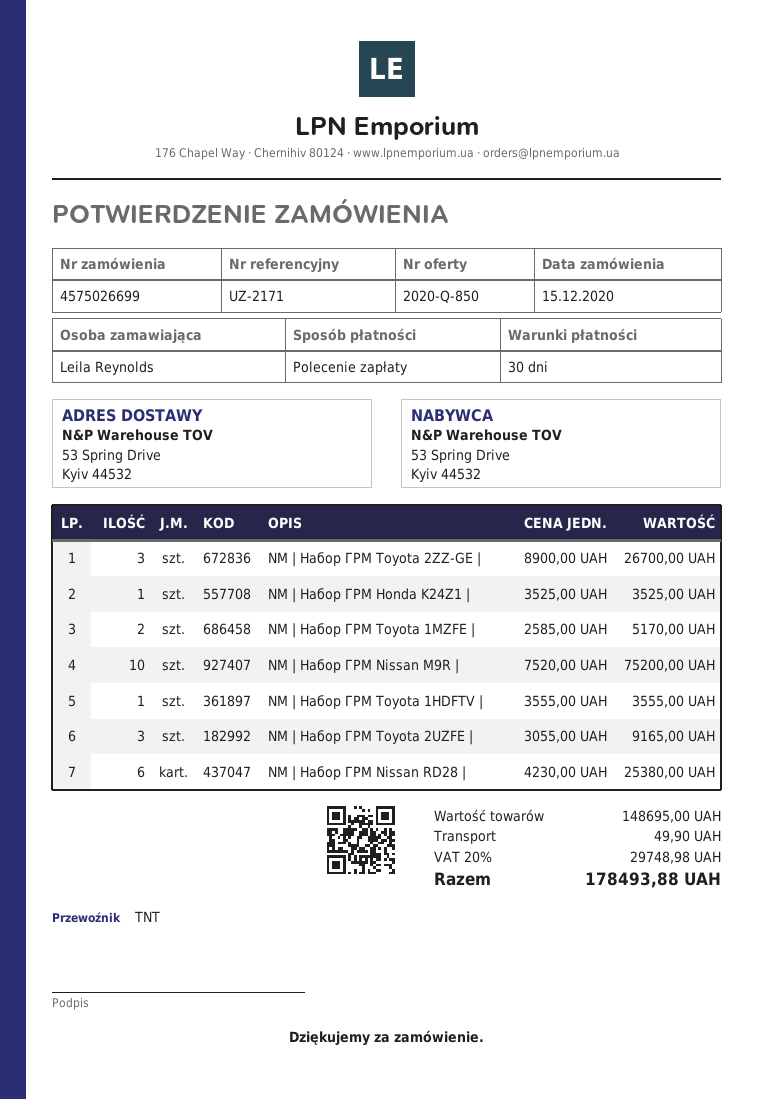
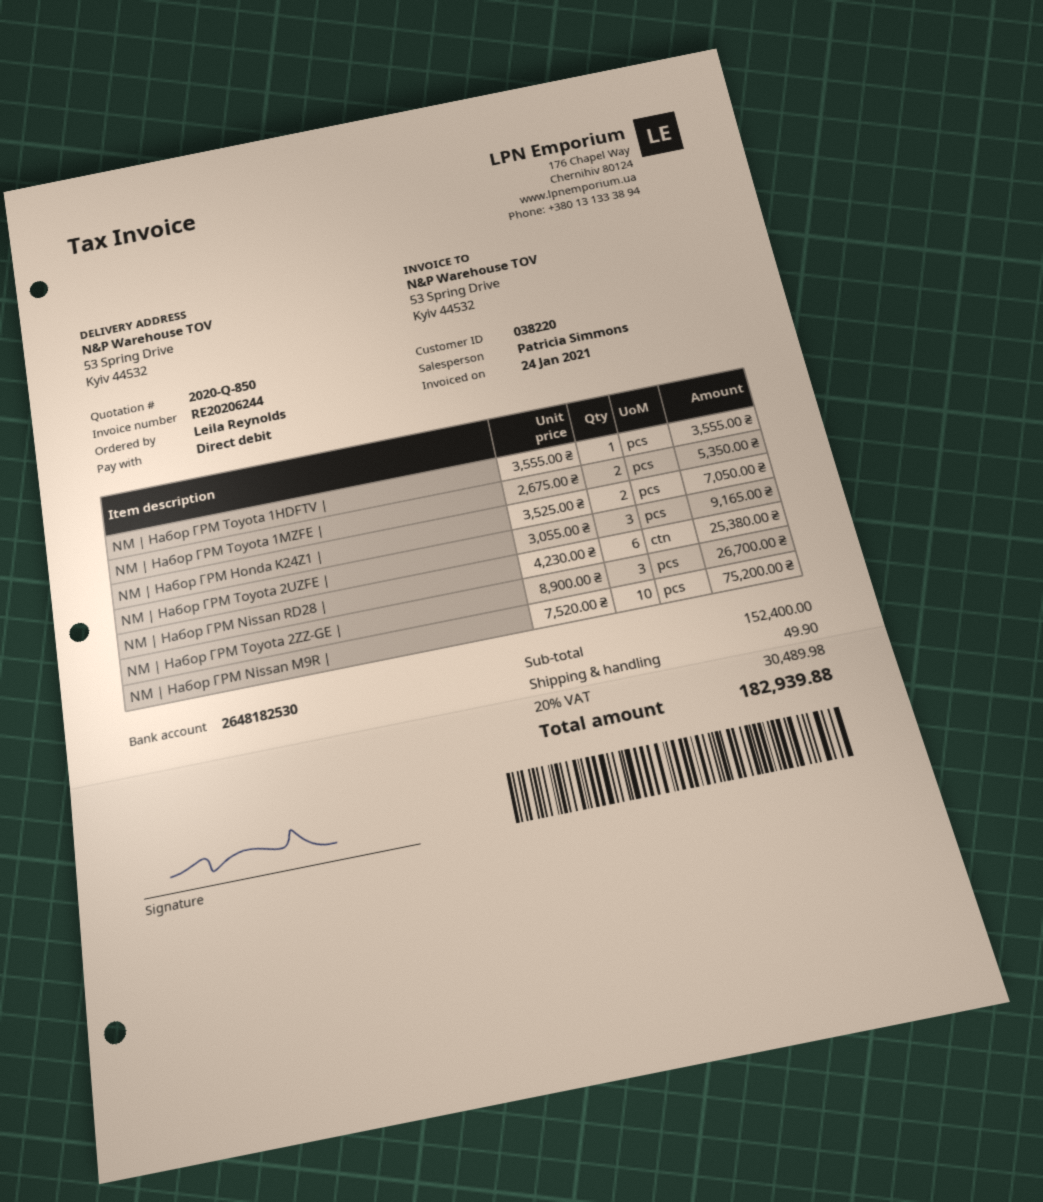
NM | Набор ГРМ Honda K24Z1 |: 1 x 3525.00 = 3525.00 -> 2 x 3525.00 = 7050.00
NM | Набор ГРМ Toyota 1MZFE |: 2 x 2585.00 = 5170.00 -> 2 x 2675.00 = 5350.00
subtotal: 148695.00 -> 152400.00
tax: 20% = 29748.98 -> 20% = 30489.98
total: 178493.88 -> 182939.88

